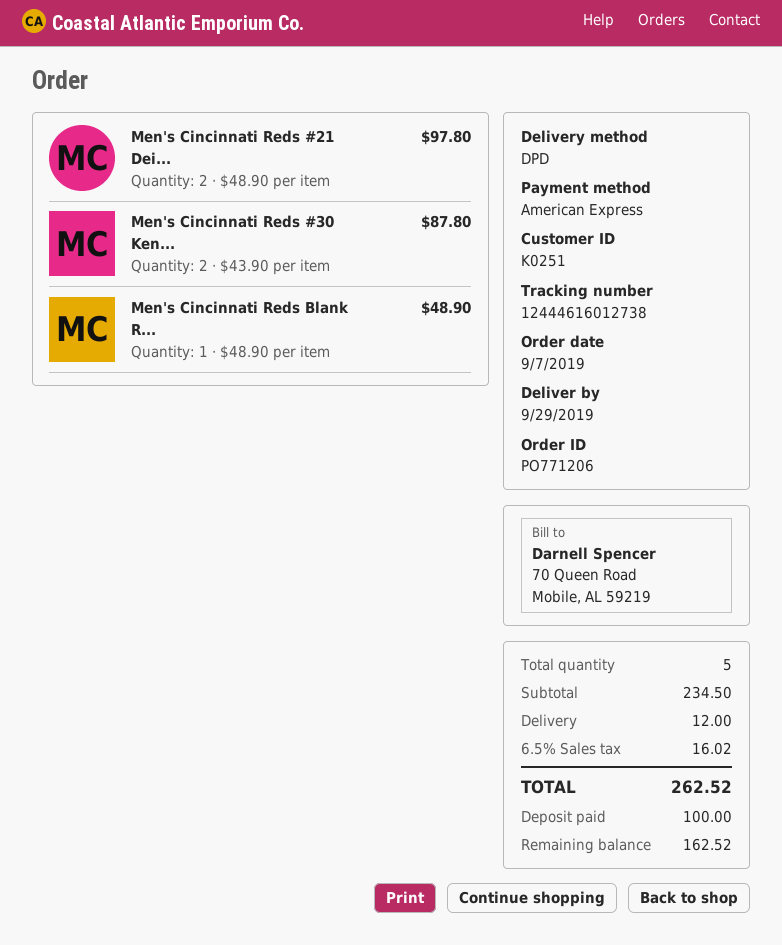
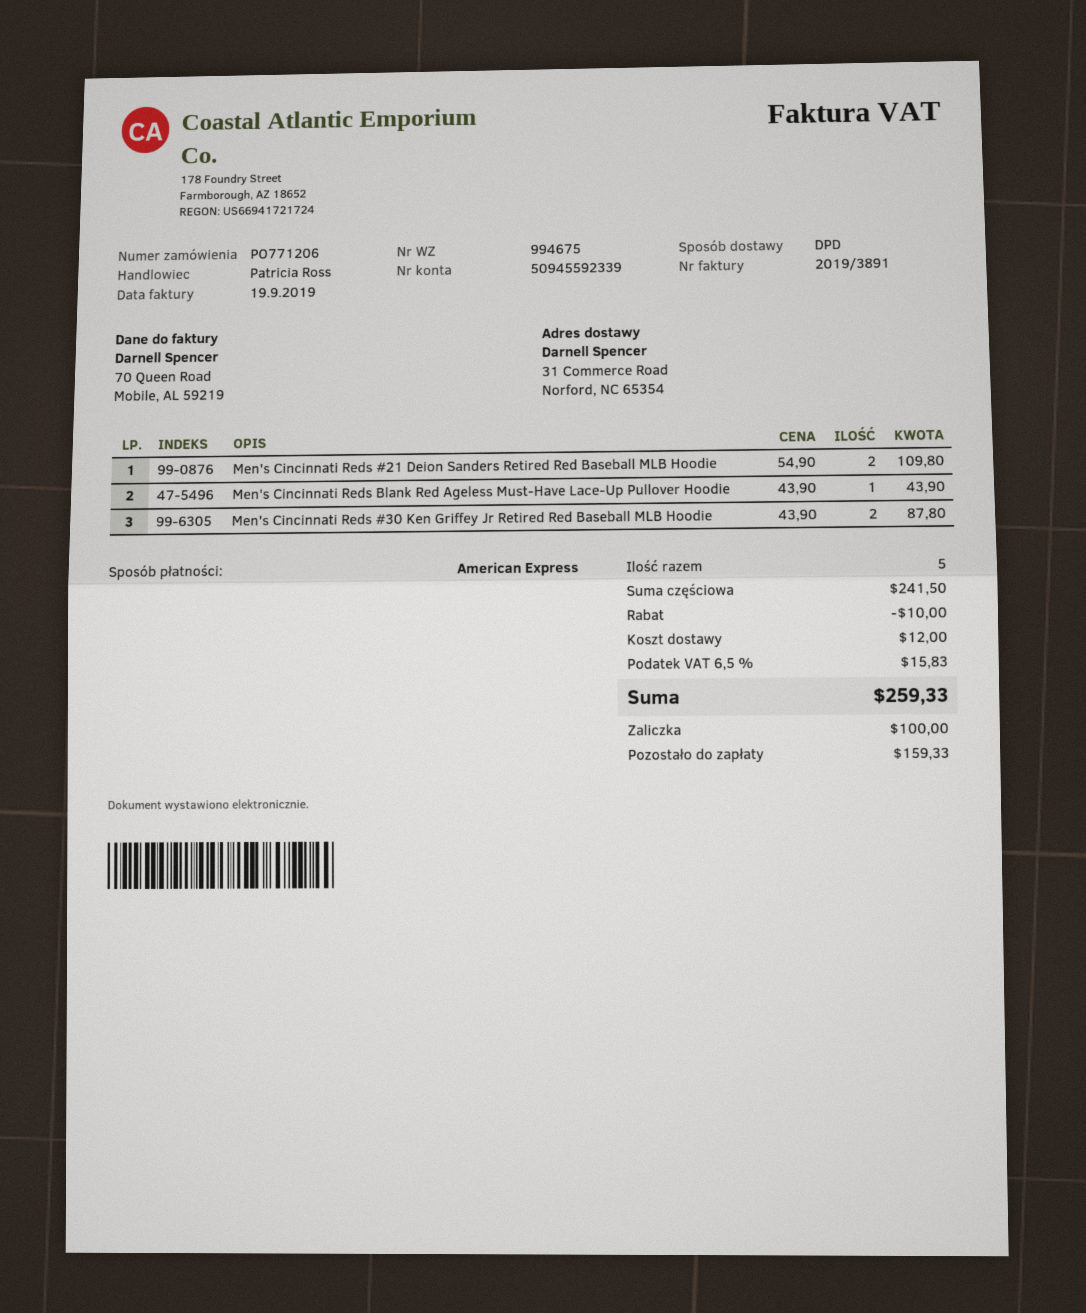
Men's Cincinnati Reds #21 Dei...: 2 x 48.90 = 97.80 -> 2 x 54.90 = 109.80
Men's Cincinnati Reds Blank R...: 1 x 48.90 = 48.90 -> 1 x 43.90 = 43.90
subtotal: 234.50 -> 241.50
discount: none -> 10.00
tax: 6.5% = 16.02 -> 6.5% = 15.83
total: 262.52 -> 259.33
balance: 162.52 -> 159.33

